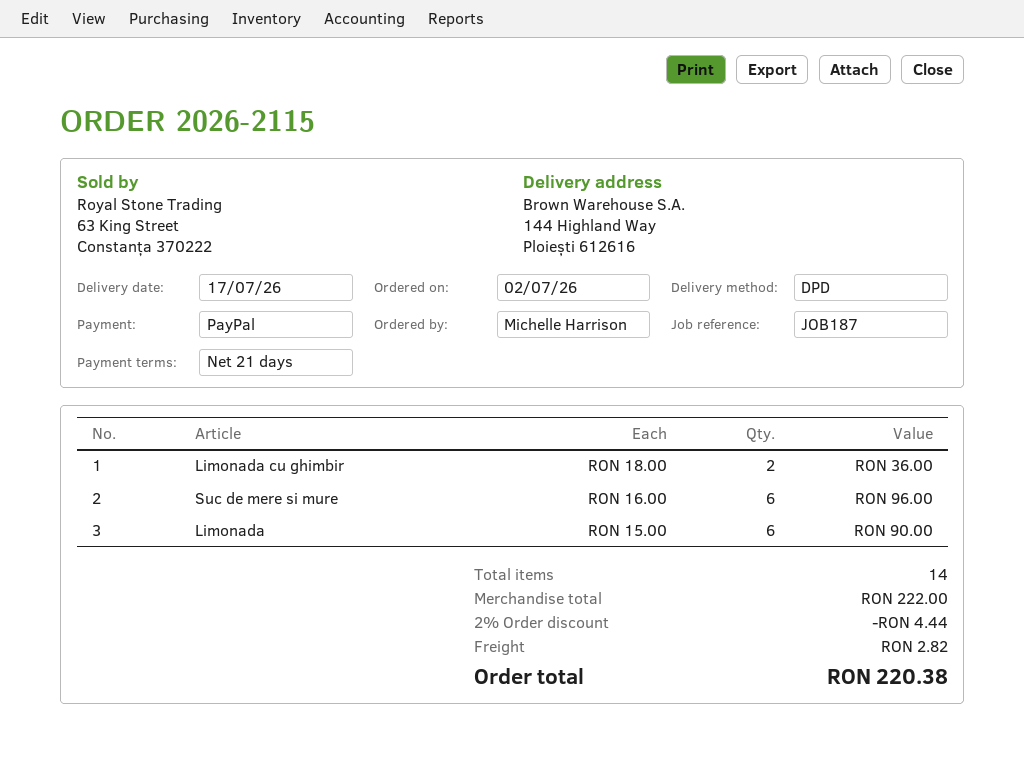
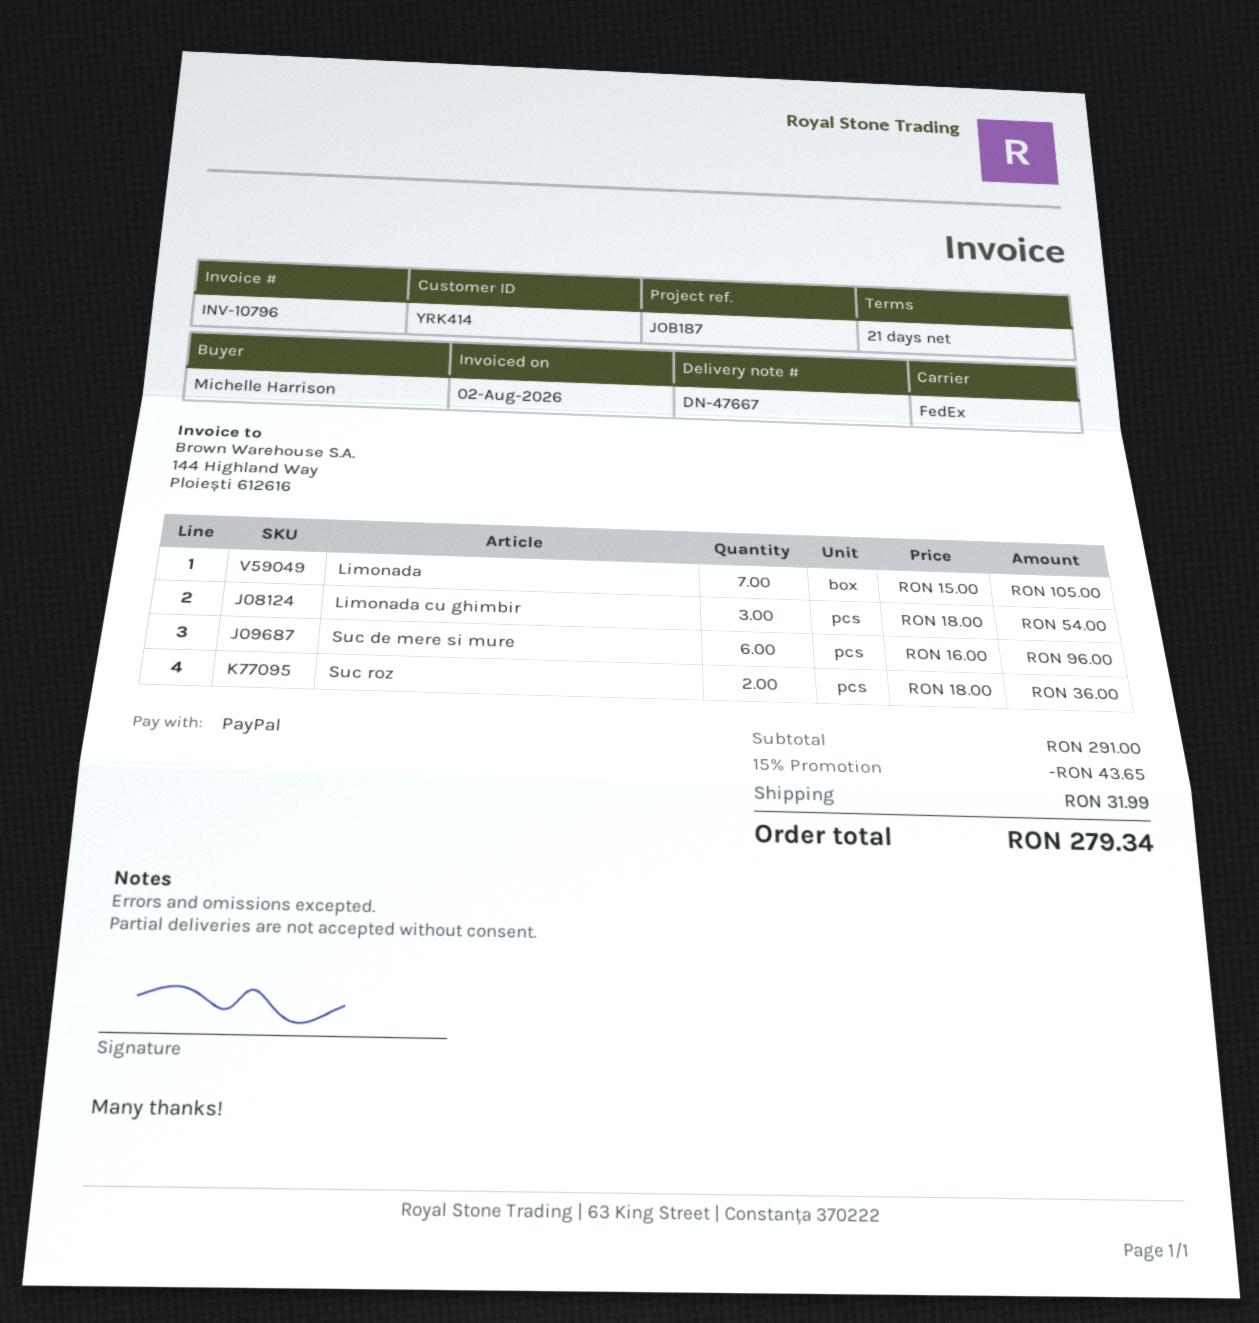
shipping method: DPD -> FedEx
Limonada cu ghimbir: 2 x 18.00 = 36.00 -> 3 x 18.00 = 54.00
Limonada: 6 x 15.00 = 90.00 -> 7 x 15.00 = 105.00
Suc roz: none -> 2 x 18.00 = 36.00
subtotal: 222.00 -> 291.00
discount: 2% = 4.44 -> 15% = 43.65
shipping: 2.82 -> 31.99
total: 220.38 -> 279.34

